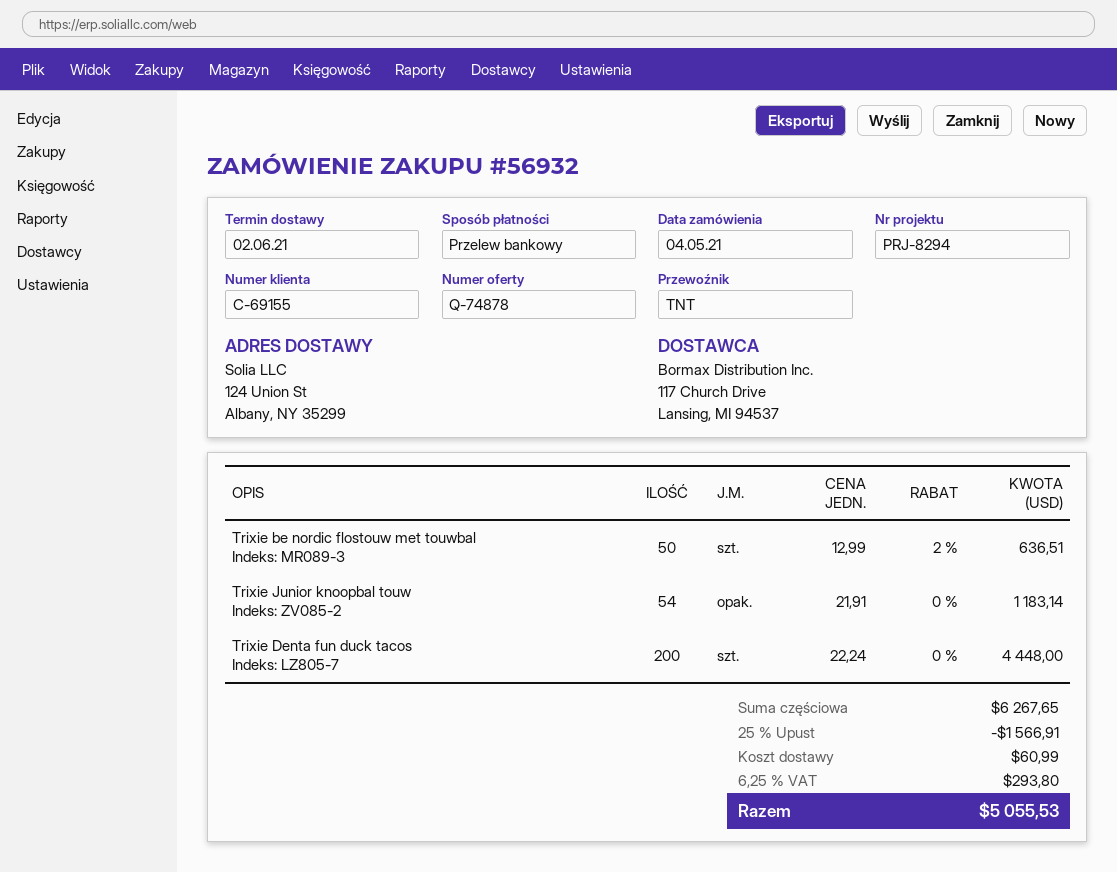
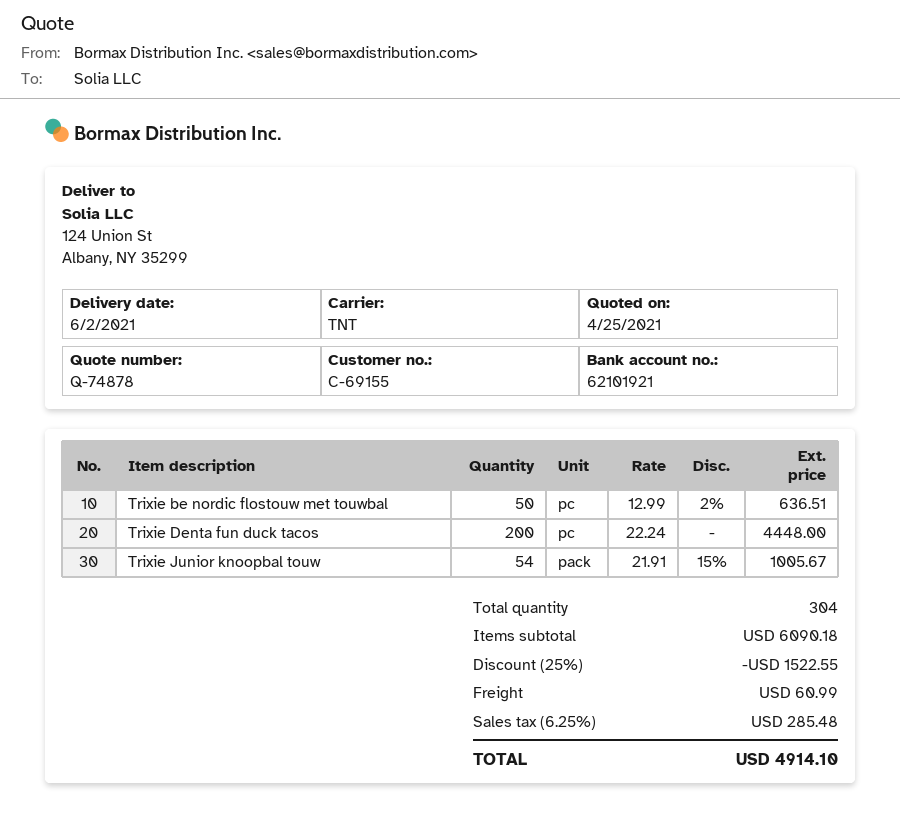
Trixie Junior knoopbal touw: 54 x 21.91 = 1183.14 -> 54 x 21.91 - 15% = 1005.67
subtotal: 6267.65 -> 6090.18
discount: 25% = 1566.91 -> 25% = 1522.55
tax: 6.25% = 293.80 -> 6.25% = 285.48
total: 5055.53 -> 4914.10

